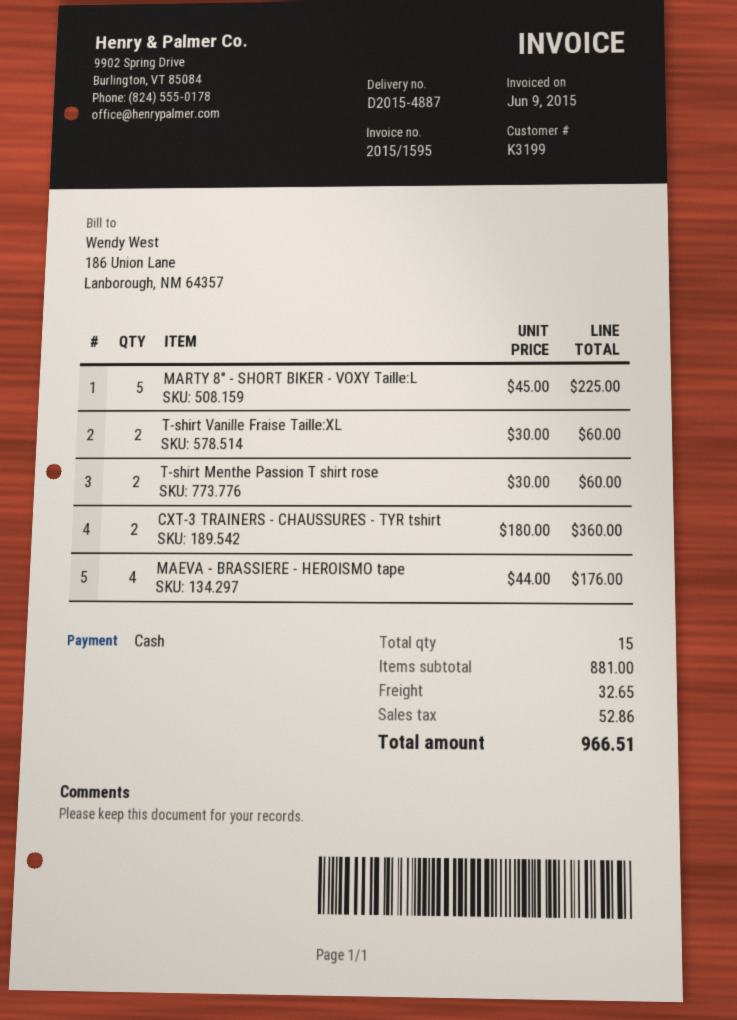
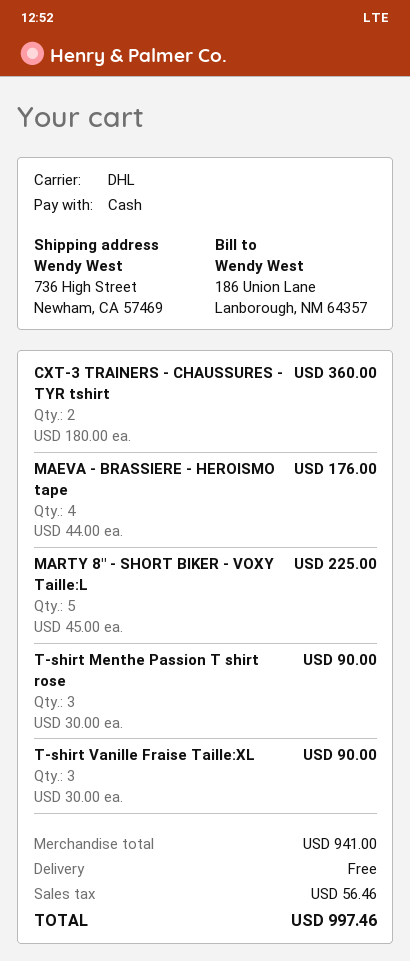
T-shirt Vanille Fraise Taille:XL: 2 x 30.00 = 60.00 -> 3 x 30.00 = 90.00
T-shirt Menthe Passion T shirt rose: 2 x 30.00 = 60.00 -> 3 x 30.00 = 90.00
subtotal: 881.00 -> 941.00
shipping: 32.65 -> 0.00
tax: 52.86 -> 56.46
total: 966.51 -> 997.46

